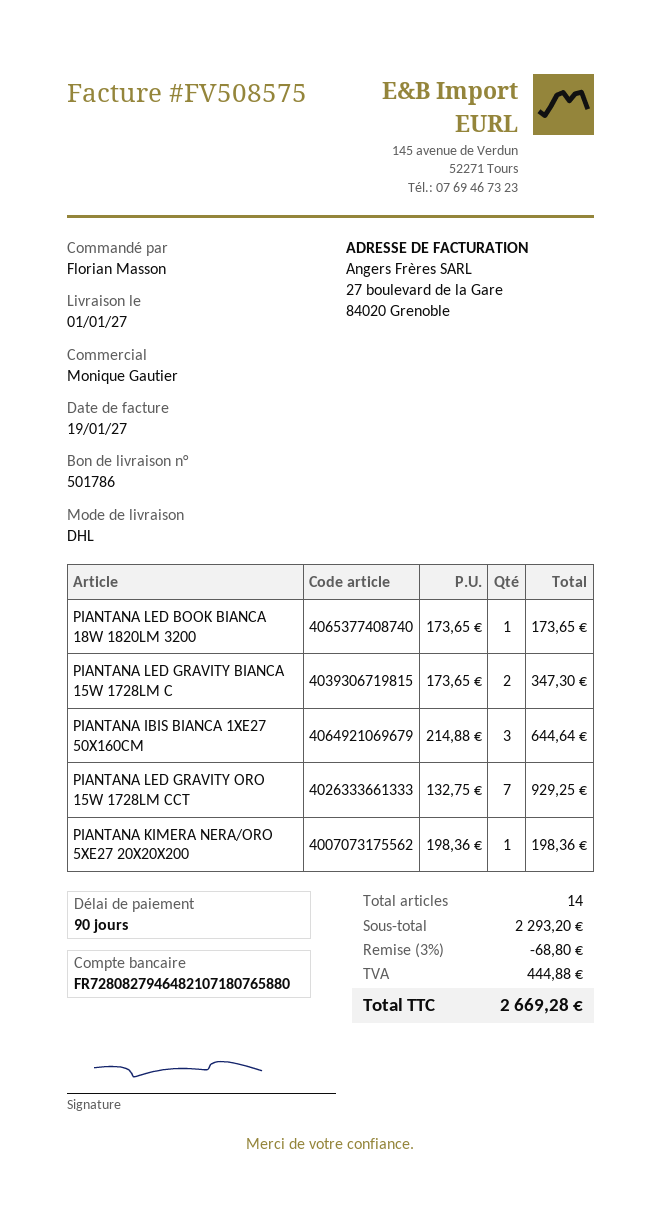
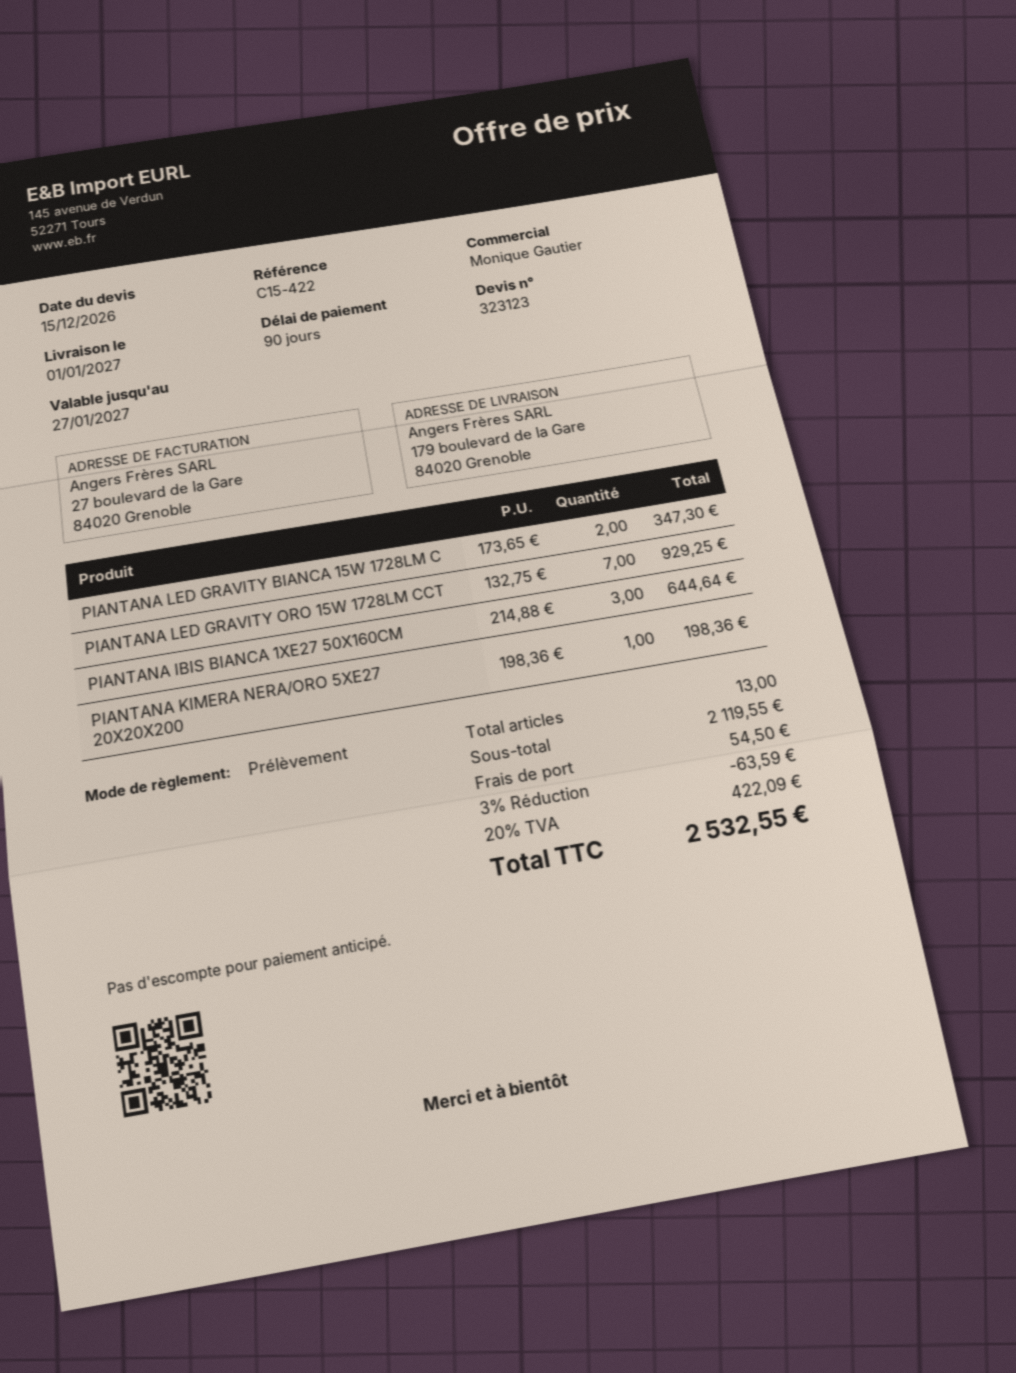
PIANTANA LED BOOK BIANCA 18W 1820LM 3200: 1 x 173.65 = 173.65 -> none
total quantity: 14 -> 13
subtotal: 2293.20 -> 2119.55
discount: 3% = 68.80 -> 3% = 63.59
shipping: none -> 54.50
tax: 444.88 -> 422.09
total: 2669.28 -> 2532.55

